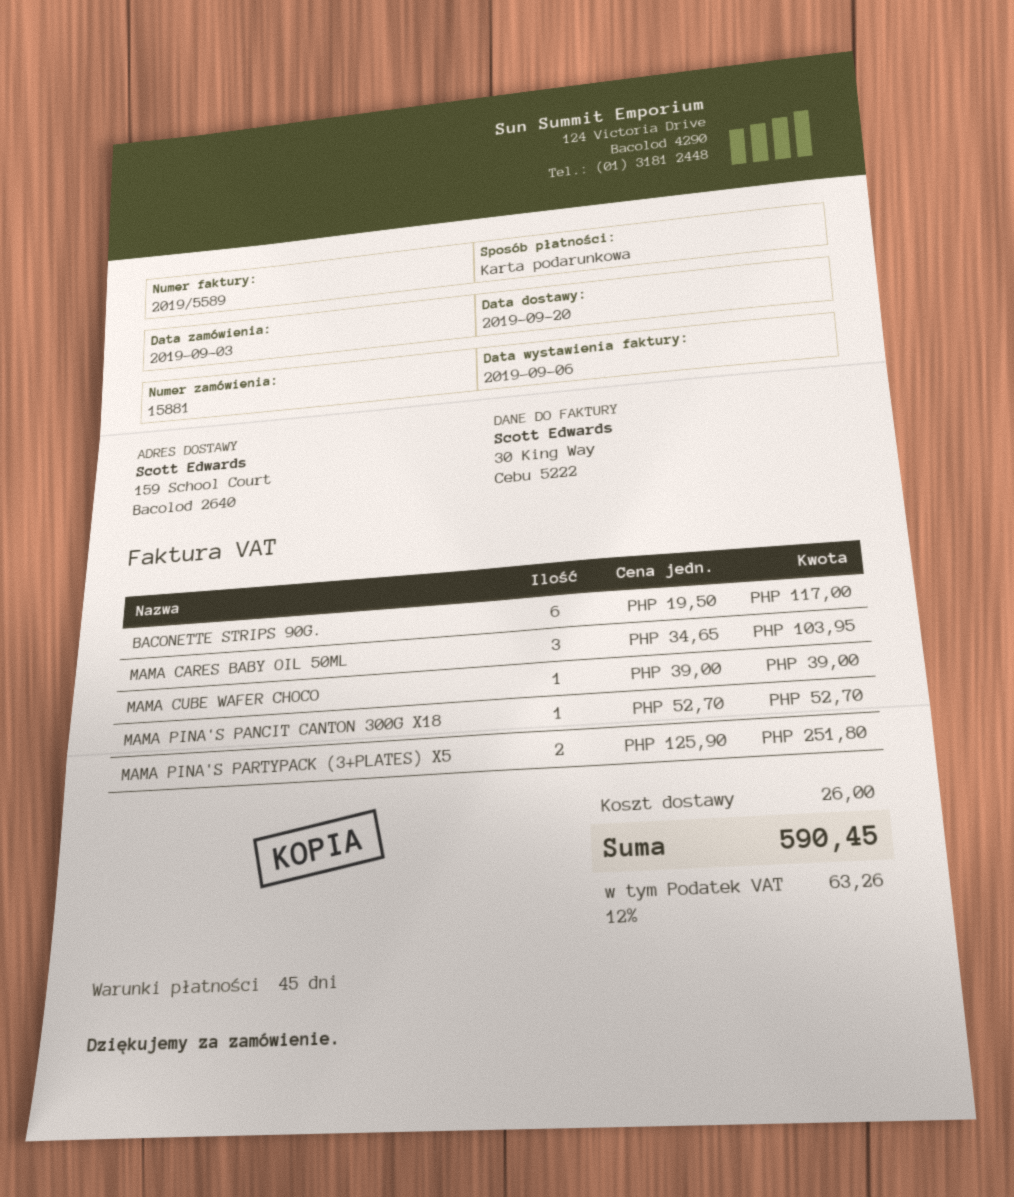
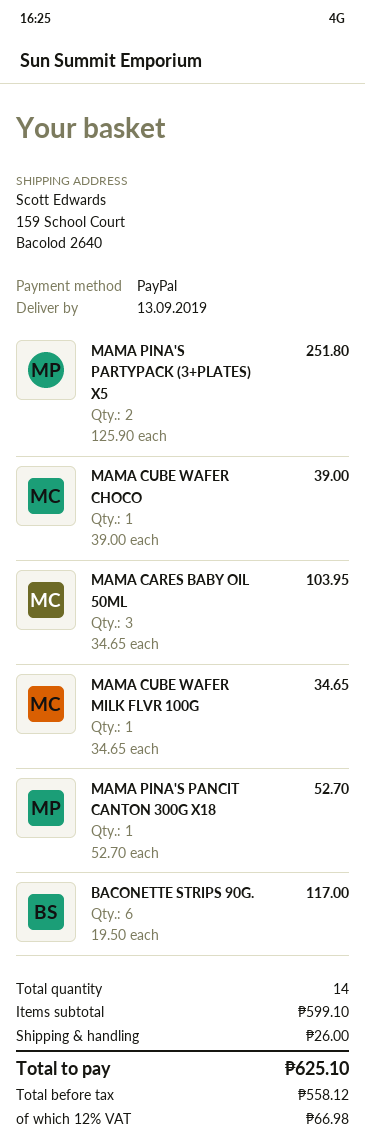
delivery date: 2019-09-20 -> 2019-09-13
payment method: gift card -> PayPal
MAMA CUBE WAFER MILK FLVR 100G: none -> 1 x 34.65 = 34.65
tax: 12% = 63.26 -> 12% = 66.98
total: 590.45 -> 625.10

